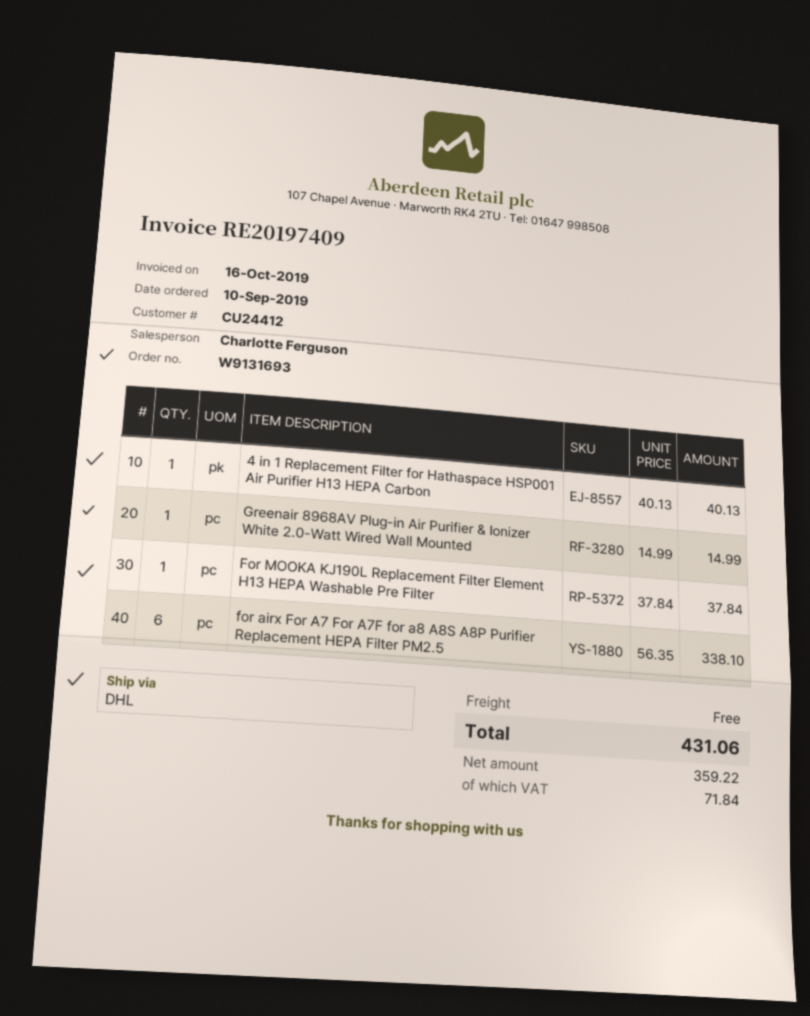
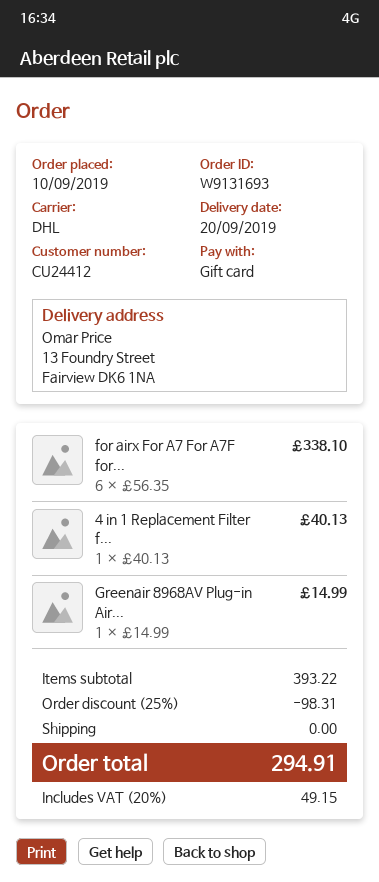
For MOOKA KJ190L Replacement Filter Element H13 HEPA Washable Pre Filter: 1 x 37.84 = 37.84 -> none
discount: none -> 25% = 98.31
tax: 71.84 -> 49.15
total: 431.06 -> 294.91

